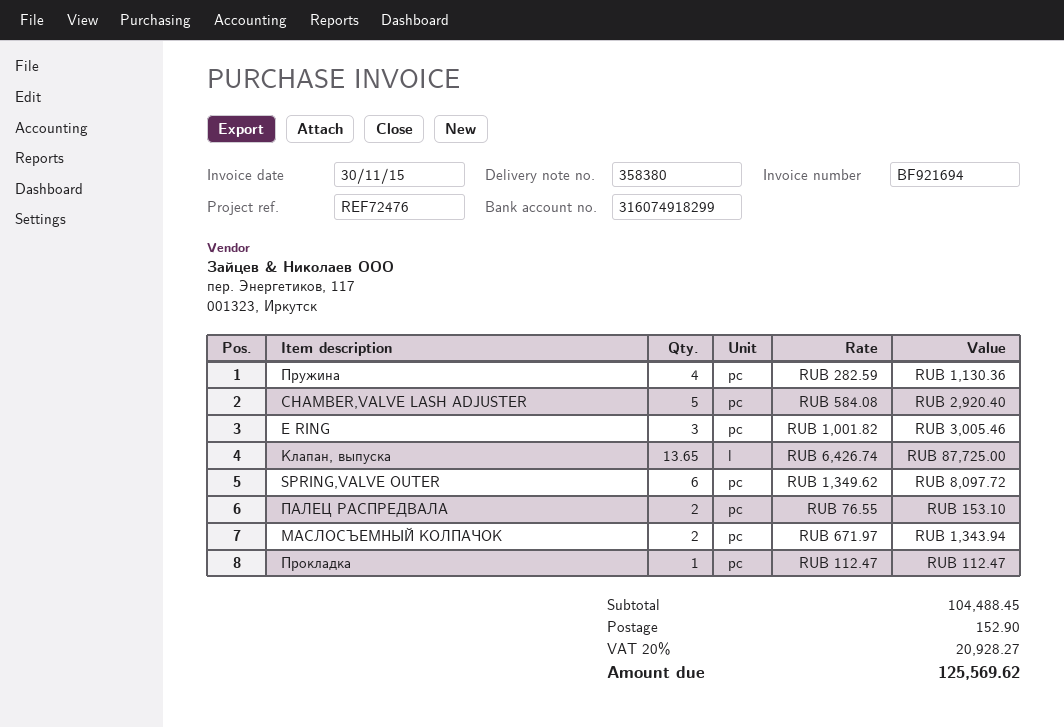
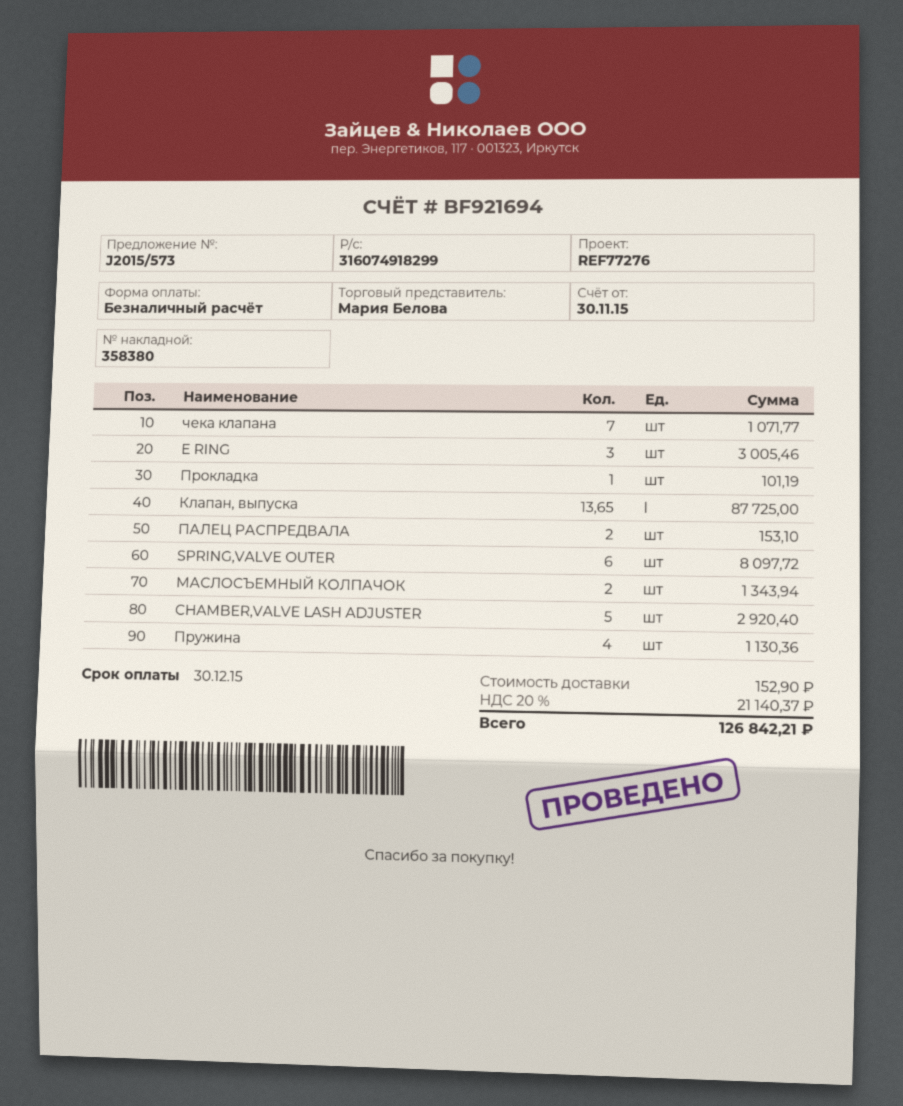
reference: REF72476 -> REF77276
Прокладка: 1 for 112.47 -> 1 for 101.19
чека клапана: none -> 7 for 1071.77
tax: 20% = 20928.27 -> 20% = 21140.37
total: 125569.62 -> 126842.21

